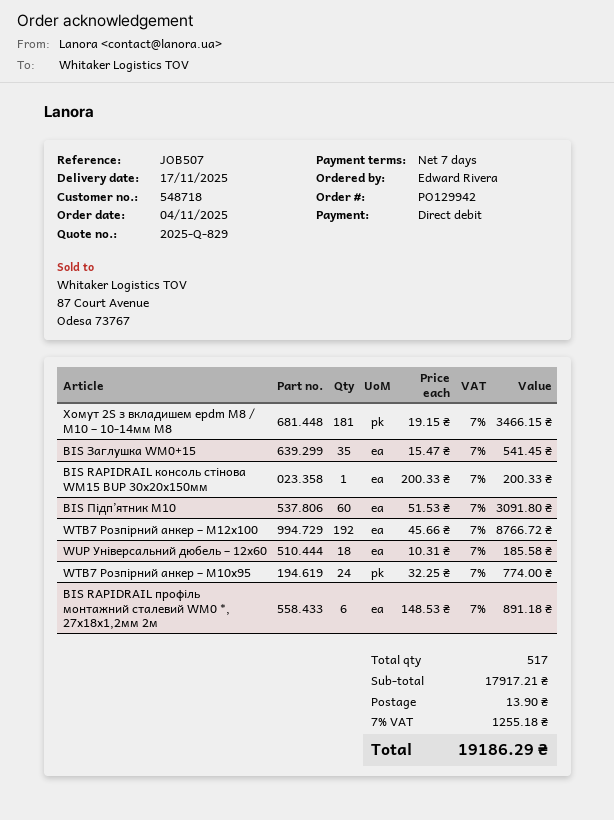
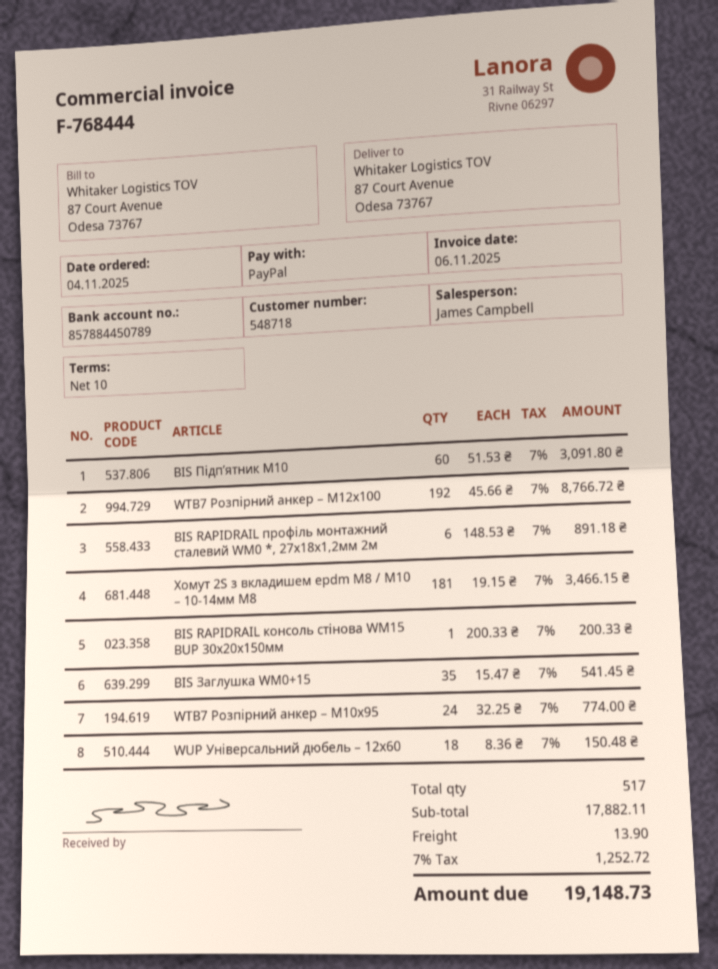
payment terms: 7 days -> 10 days
payment method: direct debit -> PayPal
WUP Універсальний дюбель – 12х60: 18 x 10.31 = 185.58 -> 18 x 8.36 = 150.48
subtotal: 17917.21 -> 17882.11
tax: 7% = 1255.18 -> 7% = 1252.72
total: 19186.29 -> 19148.73

